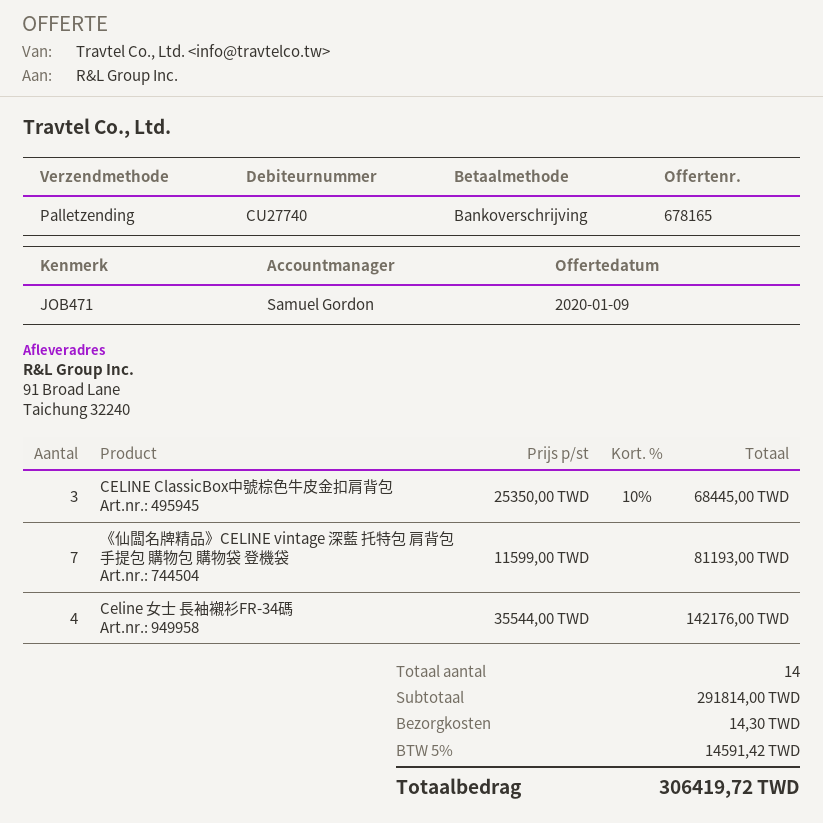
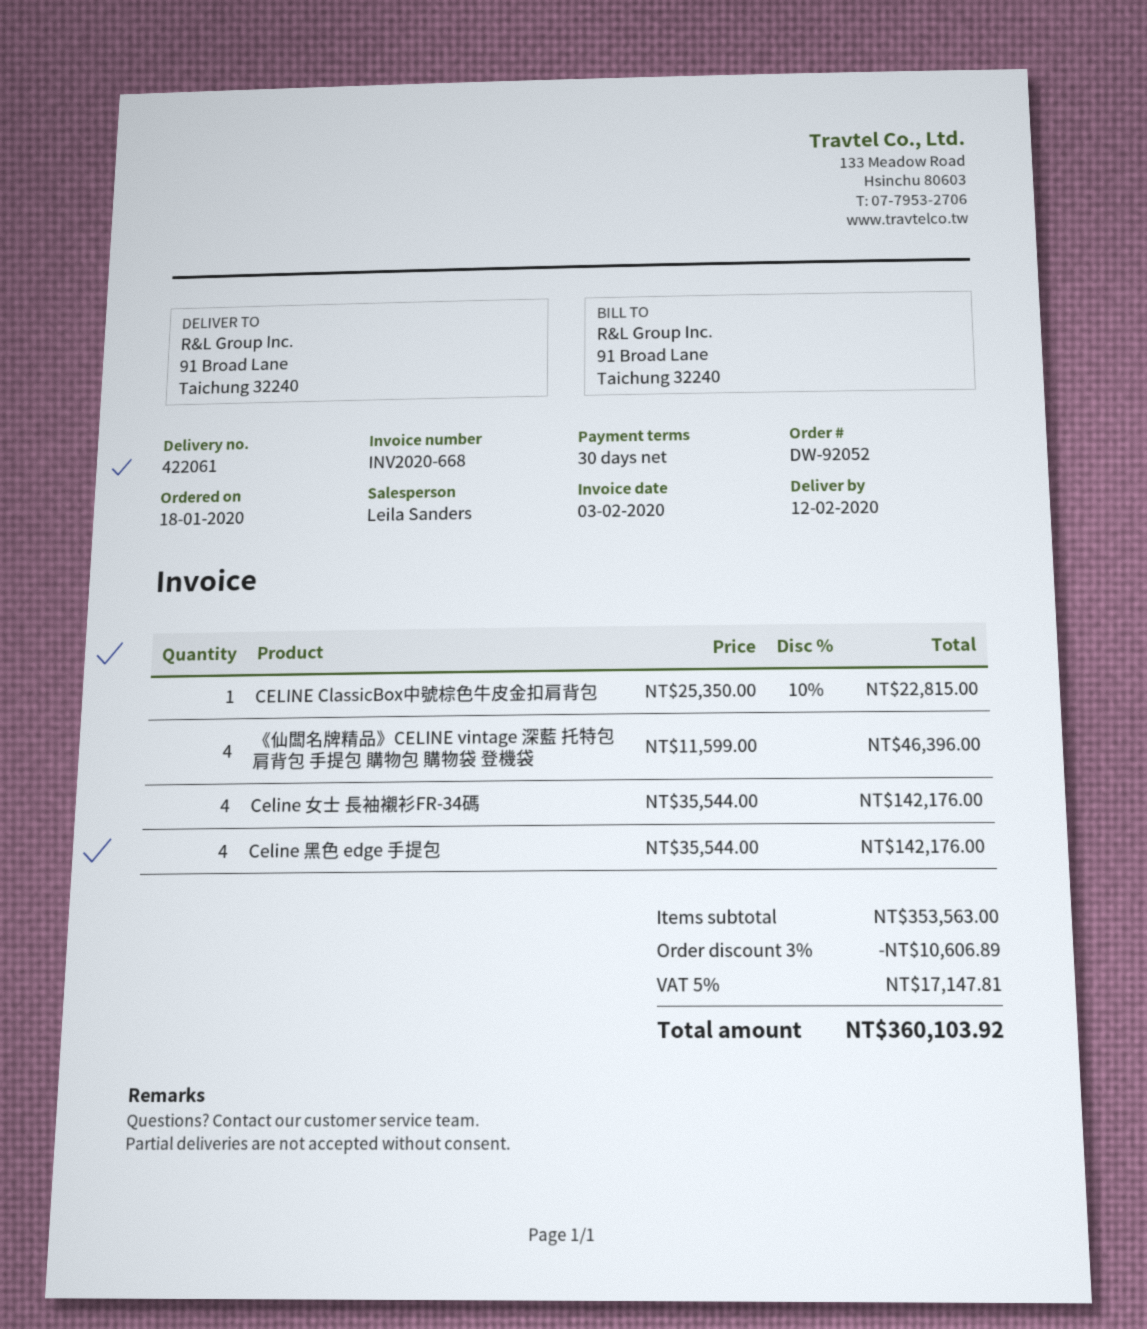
sales rep: Samuel Gordon -> Leila Sanders
CELINE ClassicBox中號棕色牛皮金扣肩背包: 3 x 25350.00 - 10% = 68445.00 -> 1 x 25350.00 - 10% = 22815.00
《仙闆名牌精品》CELINE vintage 深藍 托特包 肩背包 手提包 購物包 購物袋 登機袋: 7 x 11599.00 = 81193.00 -> 4 x 11599.00 = 46396.00
Celine 黑色 edge 手提包: none -> 4 x 35544.00 = 142176.00
subtotal: 291814.00 -> 353563.00
discount: none -> 3% = 10606.89
shipping: 14.30 -> none
tax: 5% = 14591.42 -> 5% = 17147.81
total: 306419.72 -> 360103.92

